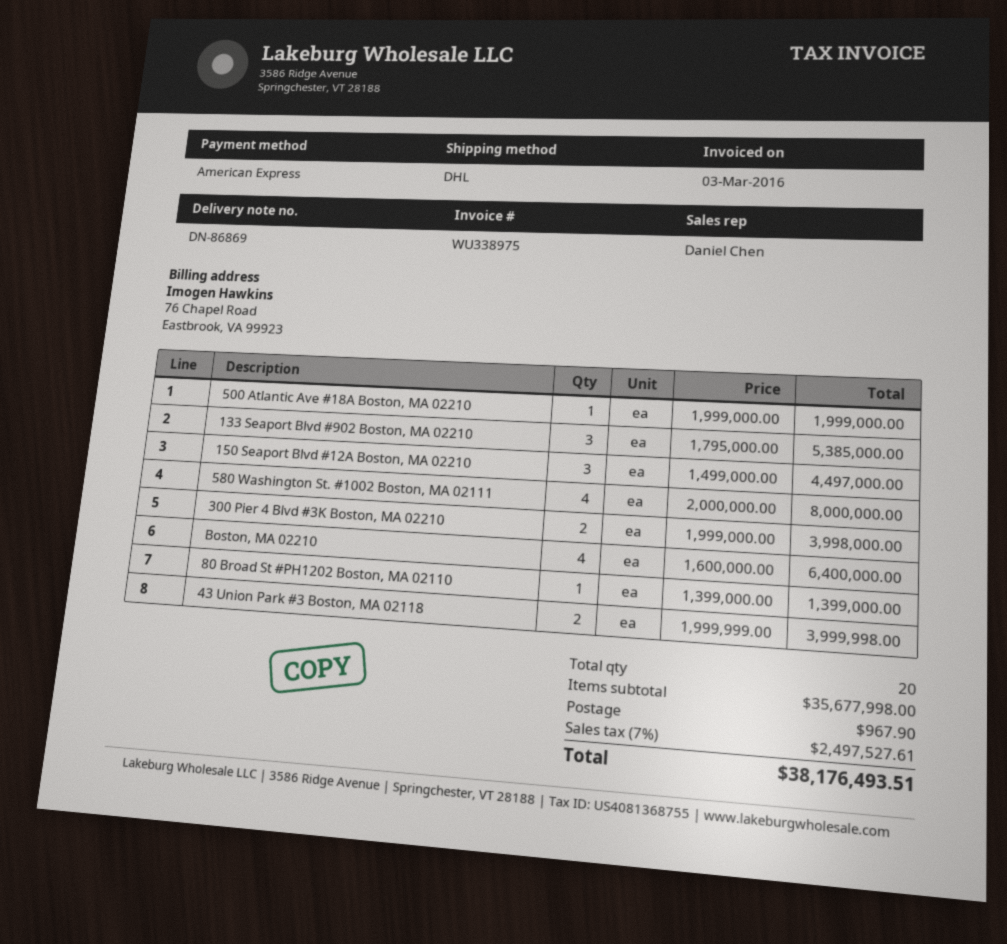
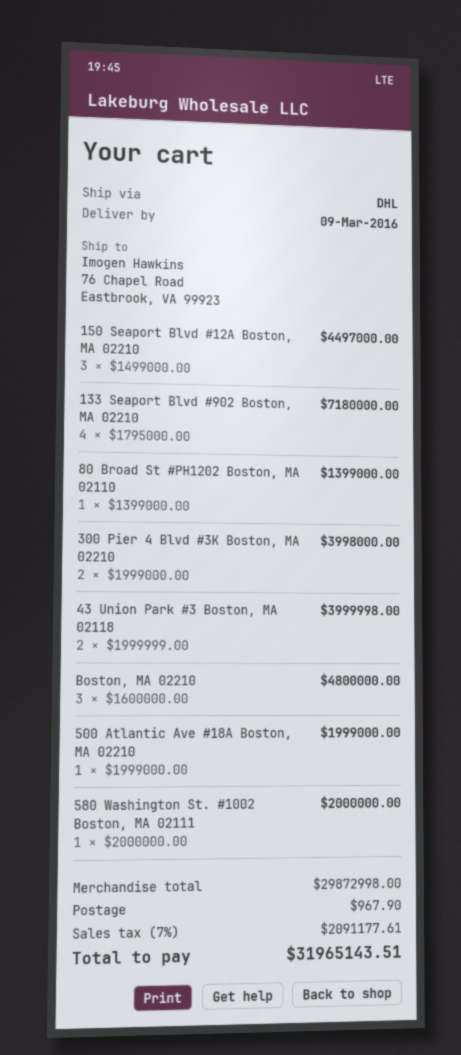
133 Seaport Blvd #902 Boston, MA 02210: 3 x 1795000.00 = 5385000.00 -> 4 x 1795000.00 = 7180000.00
580 Washington St. #1002 Boston, MA 02111: 4 x 2000000.00 = 8000000.00 -> 1 x 2000000.00 = 2000000.00
Boston, MA 02210: 4 x 1600000.00 = 6400000.00 -> 3 x 1600000.00 = 4800000.00
subtotal: 35677998.00 -> 29872998.00
tax: 7% = 2497527.61 -> 7% = 2091177.61
total: 38176493.51 -> 31965143.51

